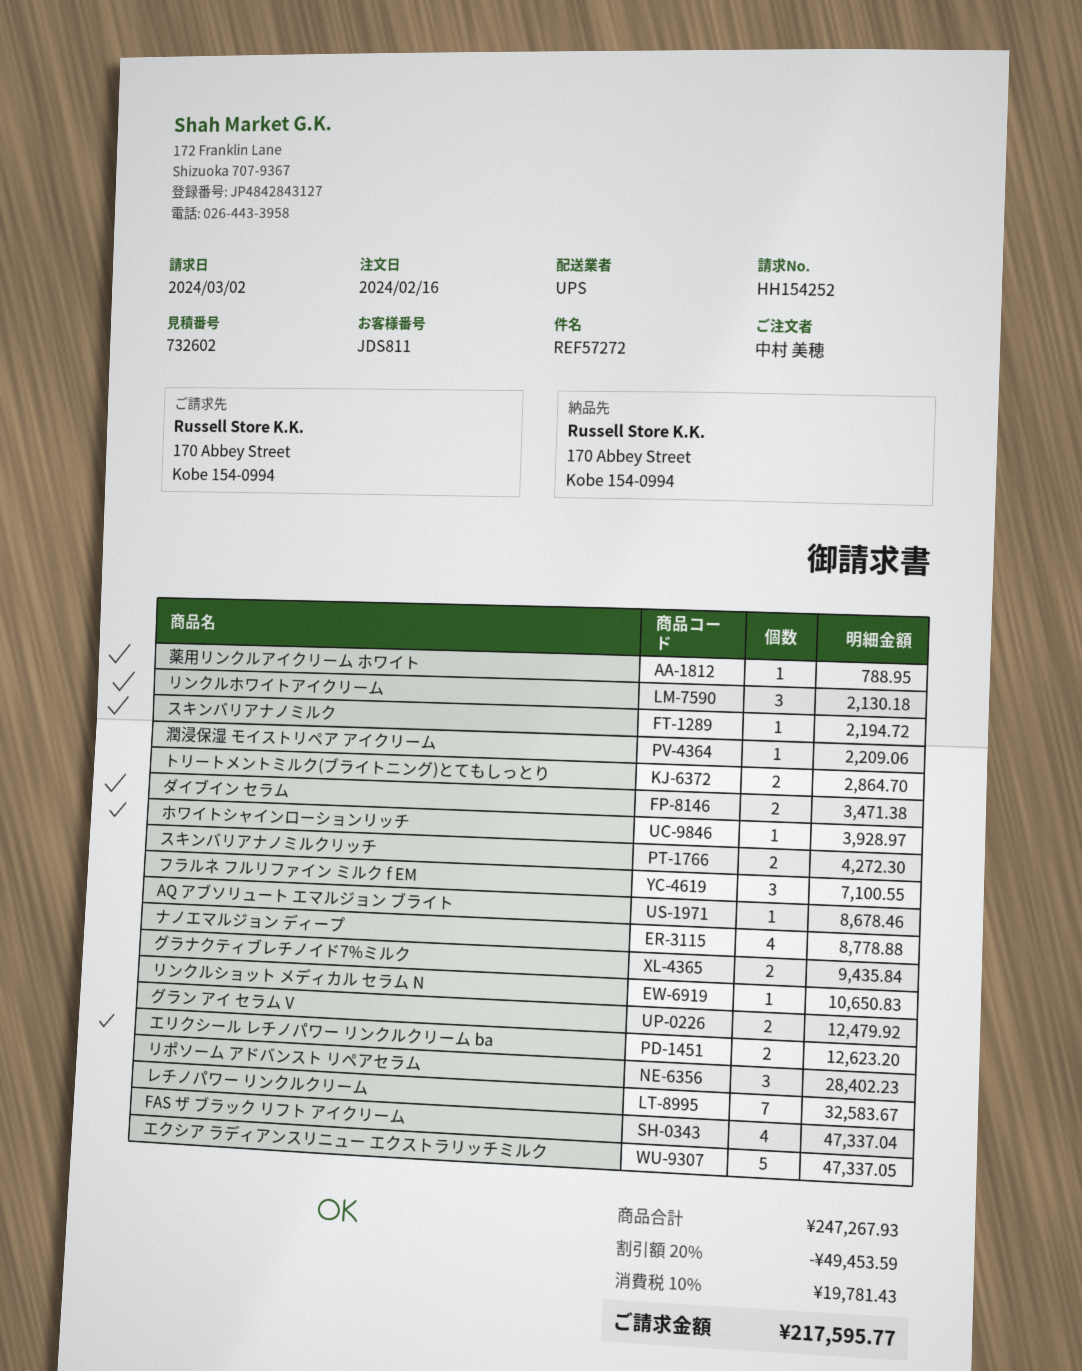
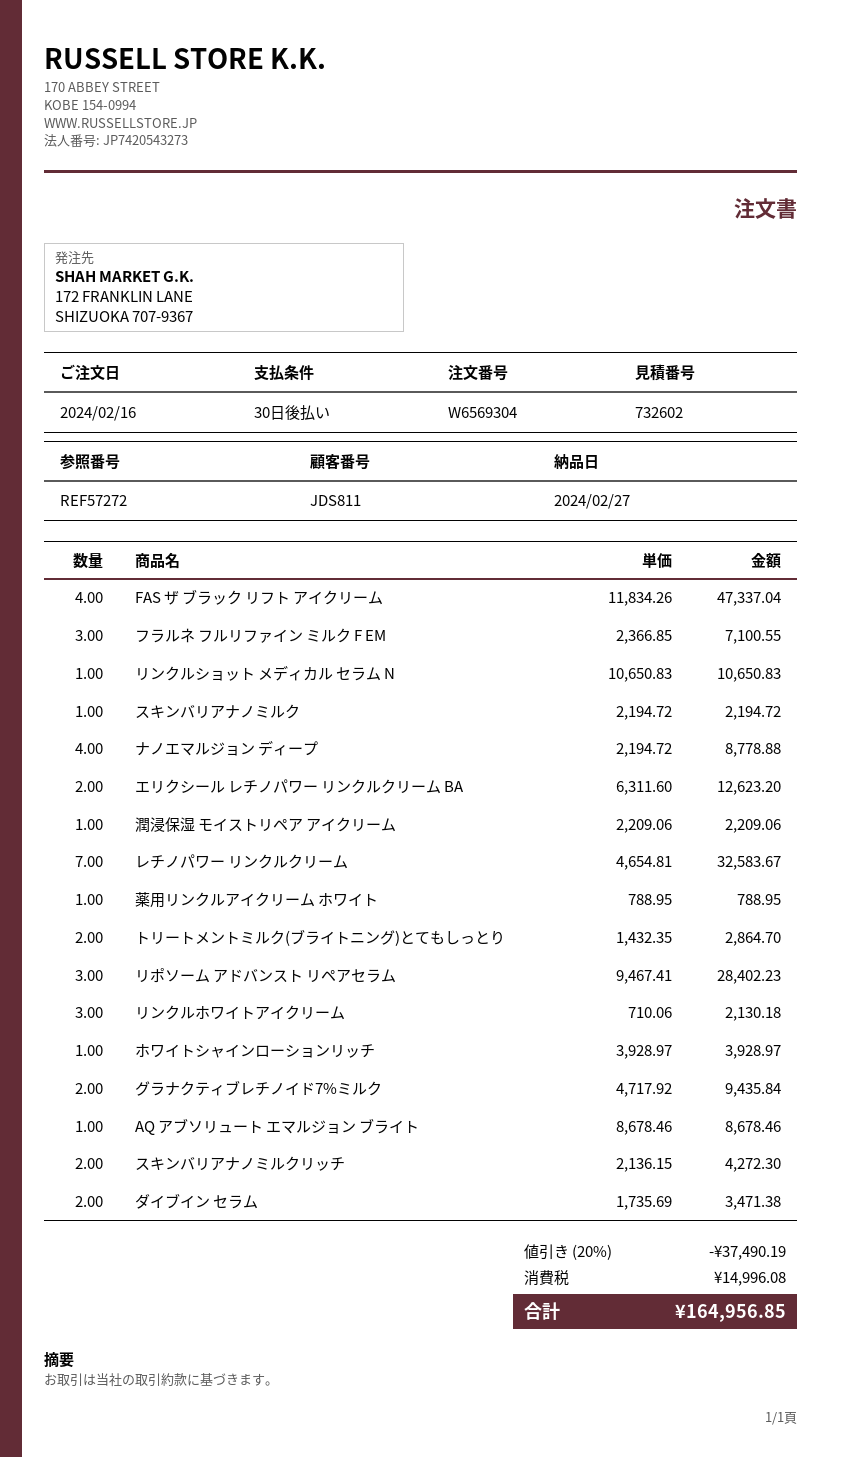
グラン アイ セラム V: 2 for 12479.92 -> none
エクシア ラディアンスリニュー エクストラリッチミルク: 5 for 47337.05 -> none
discount: 20% = 49453.59 -> 20% = 37490.19
tax: 19781.43 -> 14996.08
total: 217595.77 -> 164956.85

